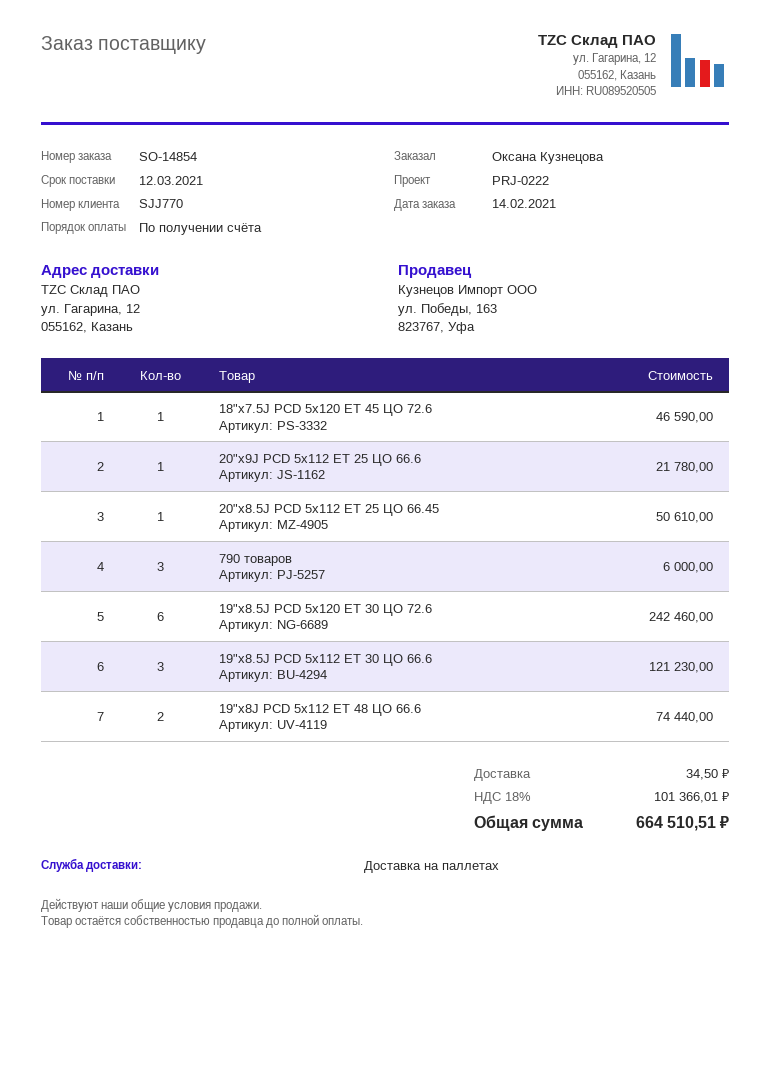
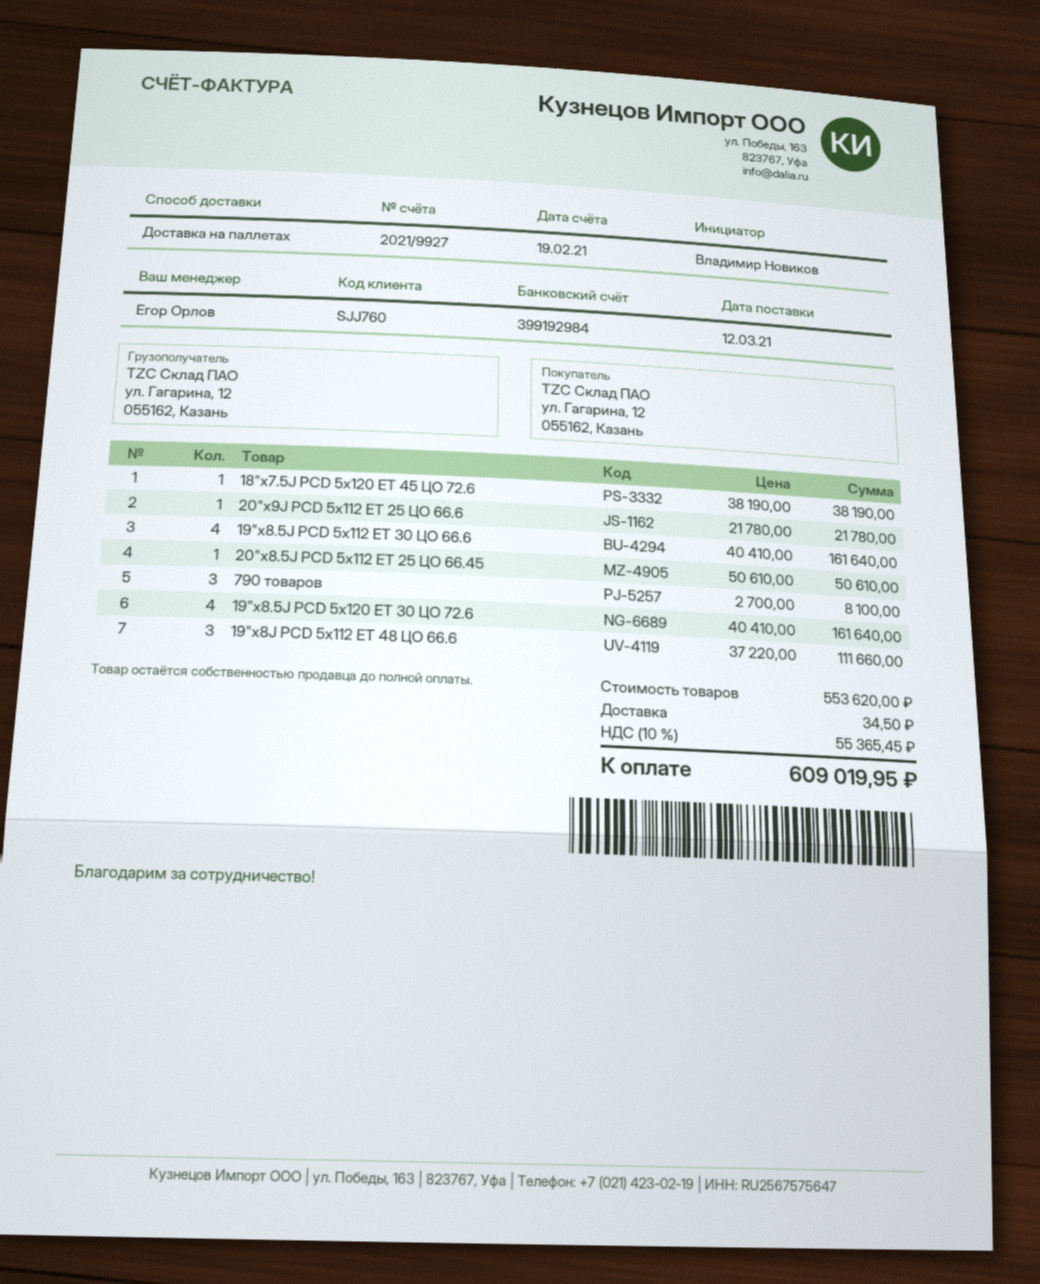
customer number: SJJ770 -> SJJ760
ordered by: Оксана Кузнецова -> Владимир Новиков
18"x7.5J PCD 5x120 ЕТ 45 ЦО 72.6: 1 for 46590.00 -> 1 for 38190.00
790 товаров: 3 for 6000.00 -> 3 for 8100.00
19"x8.5J PCD 5x120 ЕТ 30 ЦО 72.6: 6 for 242460.00 -> 4 for 161640.00
19"x8.5J PCD 5x112 ЕТ 30 ЦО 66.6: 3 for 121230.00 -> 4 for 161640.00
19"x8J PCD 5x112 ЕТ 48 ЦО 66.6: 2 for 74440.00 -> 3 for 111660.00
tax: 18% = 101366.01 -> 10% = 55365.45
total: 664510.51 -> 609019.95

